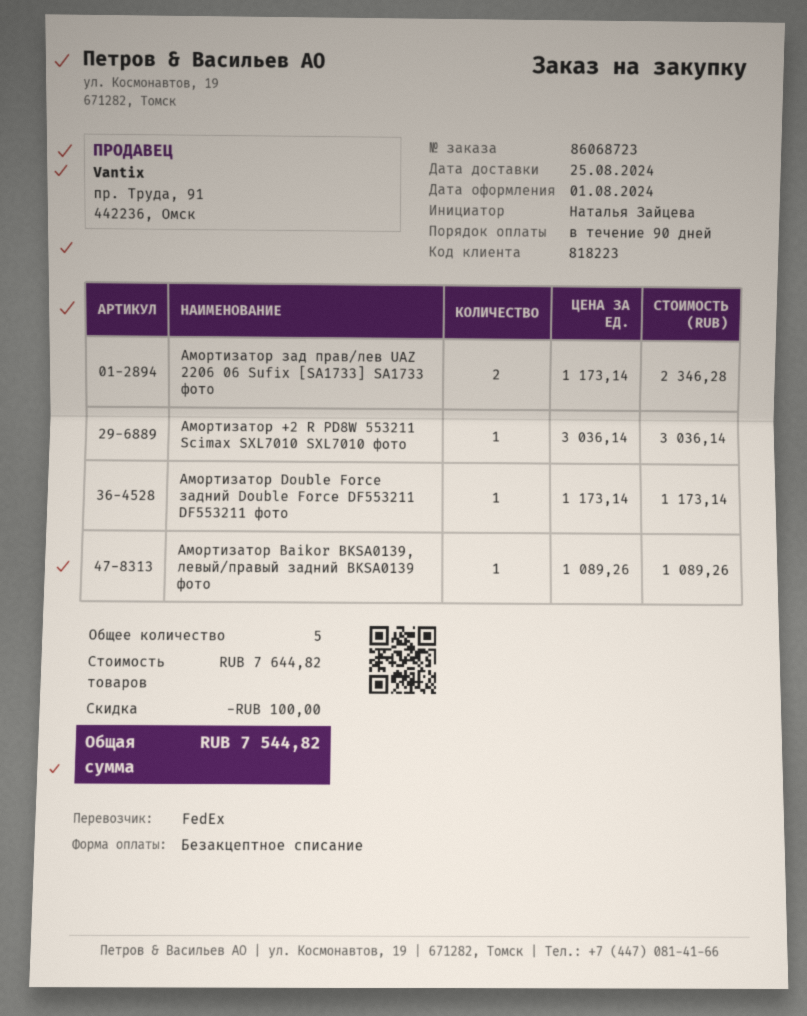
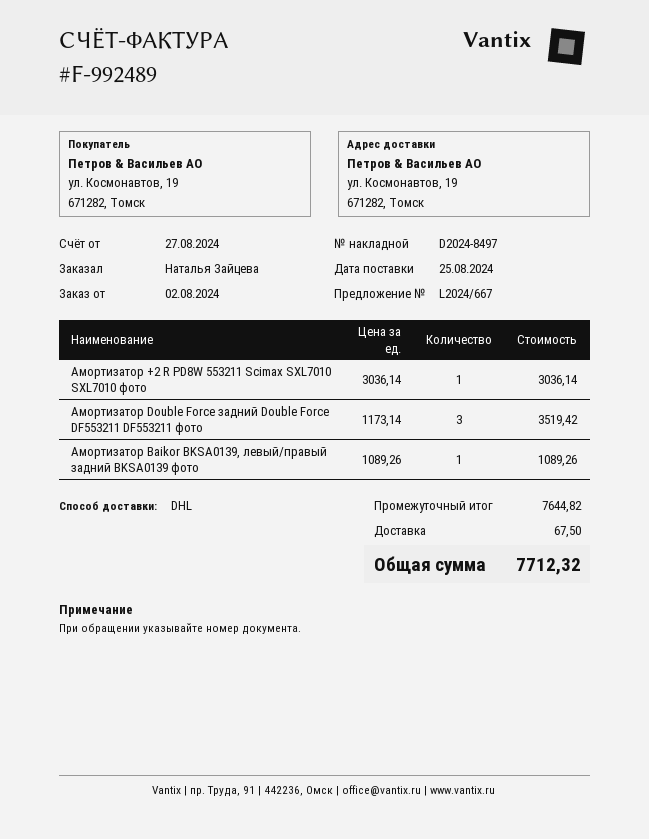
order date: 2024-08-01 -> 2024-08-02
shipping method: FedEx -> DHL
Амортизатор зад прав/лев UAZ 2206 06 Sufix [SA1733] SA1733 фото: 2 x 1173.14 = 2346.28 -> none
Амортизатор Double Force задний Double Force DF553211 DF553211 фото: 1 x 1173.14 = 1173.14 -> 3 x 1173.14 = 3519.42
discount: 100.00 -> none
shipping: none -> 67.50
total: 7544.82 -> 7712.32

